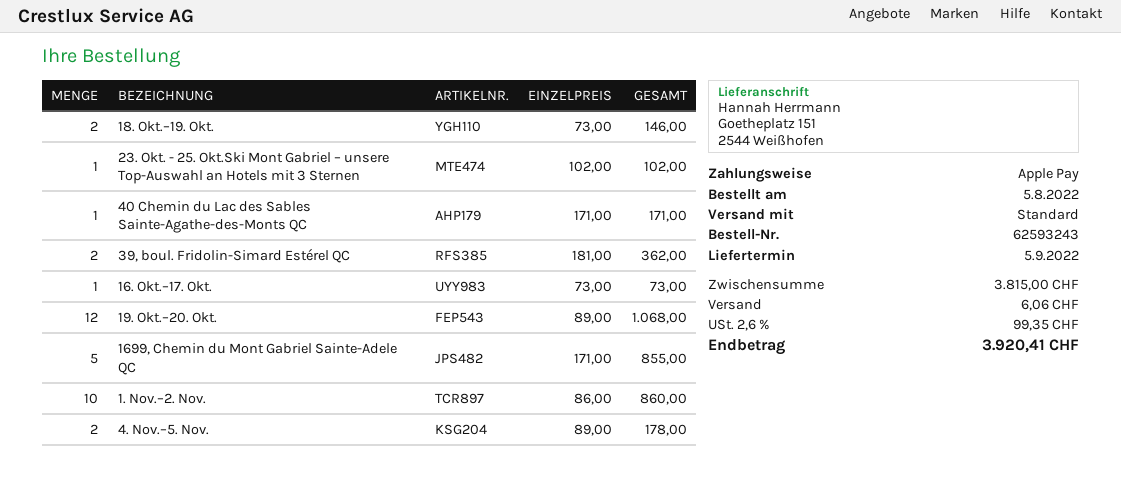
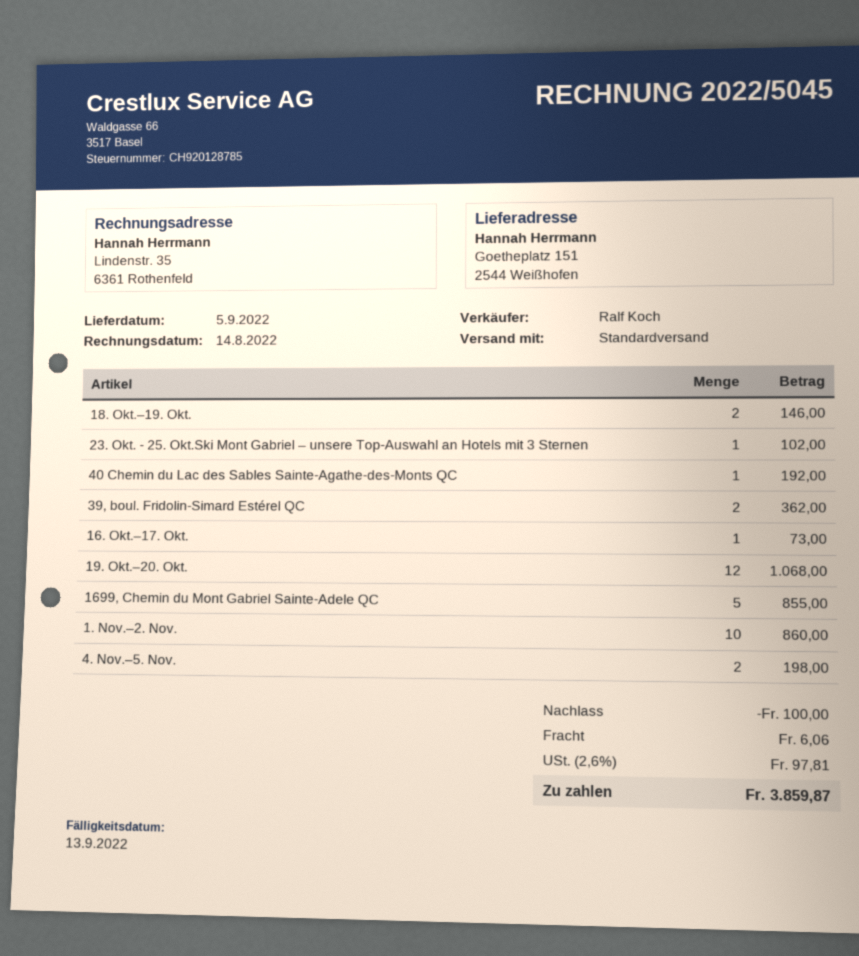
40 Chemin du Lac des Sables Sainte-Agathe-des-Monts QC: 1 for 171.00 -> 1 for 192.00
4. Nov.–5. Nov.: 2 for 178.00 -> 2 for 198.00
discount: none -> 100.00
tax: 2.6% = 99.35 -> 2.6% = 97.81
total: 3920.41 -> 3859.87

